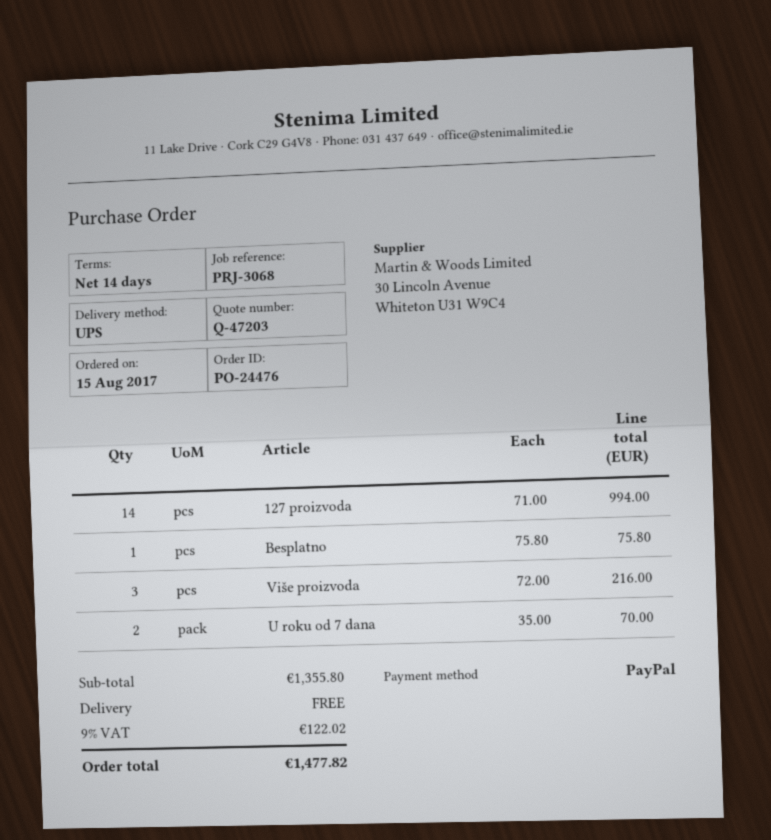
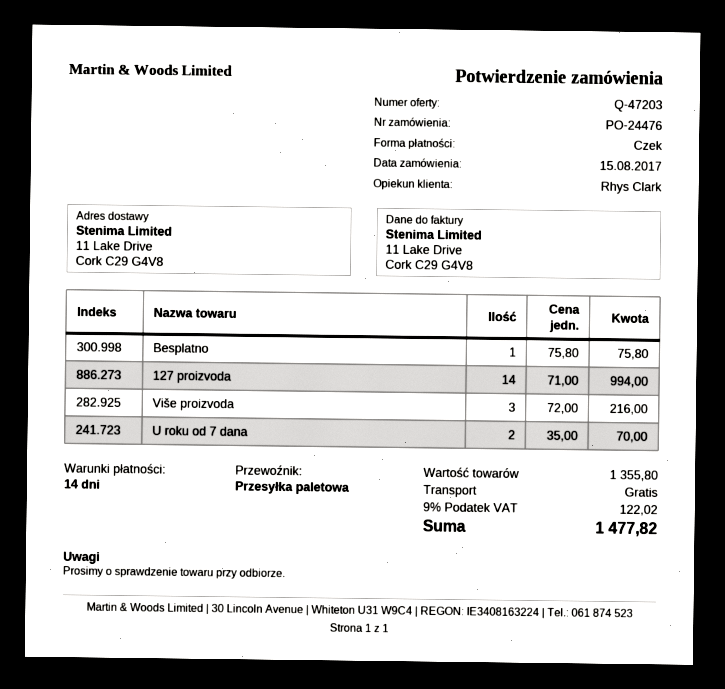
payment method: PayPal -> cheque
shipping method: UPS -> pallet freight

